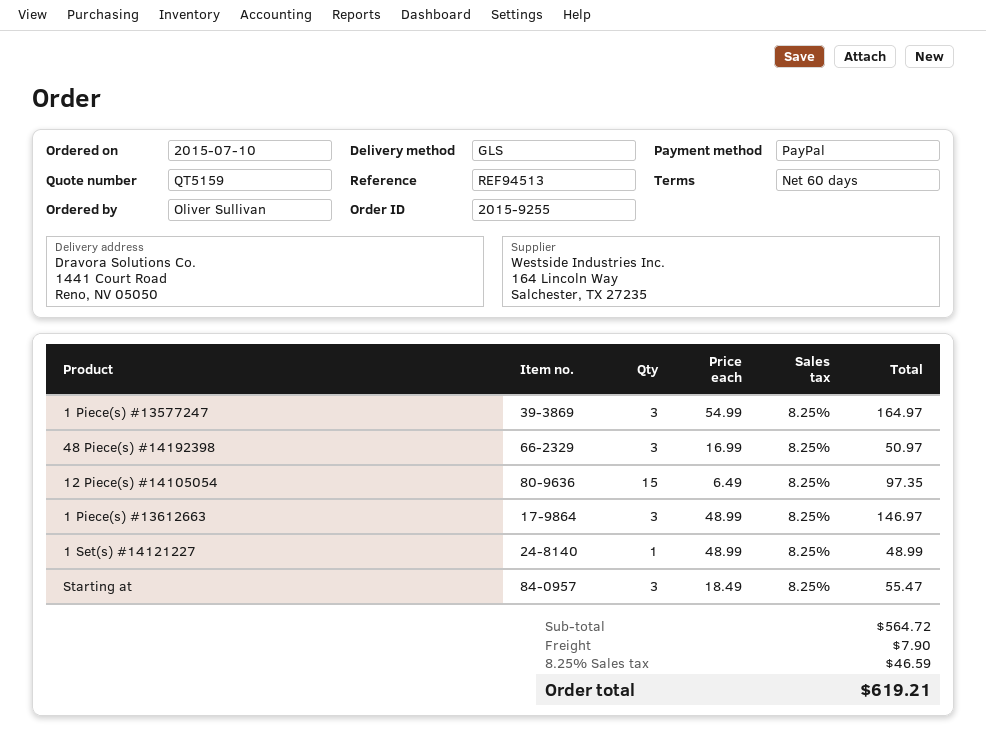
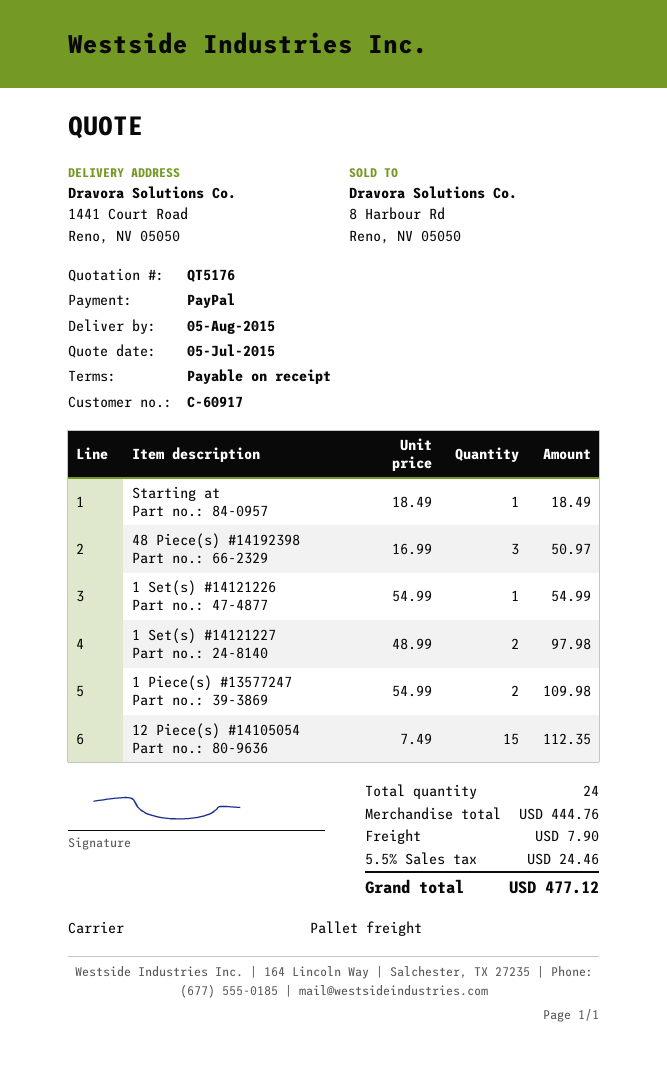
quote number: QT5159 -> QT5176
payment terms: 60 days -> on receipt
shipping method: GLS -> pallet freight
1 Piece(s) #13577247: 3 x 54.99 = 164.97 -> 2 x 54.99 = 109.98
12 Piece(s) #14105054: 15 x 6.49 = 97.35 -> 15 x 7.49 = 112.35
1 Piece(s) #13612663: 3 x 48.99 = 146.97 -> none
1 Set(s) #14121227: 1 x 48.99 = 48.99 -> 2 x 48.99 = 97.98
Starting at: 3 x 18.49 = 55.47 -> 1 x 18.49 = 18.49
1 Set(s) #14121226: none -> 1 x 54.99 = 54.99
subtotal: 564.72 -> 444.76
tax: 8.25% = 46.59 -> 5.5% = 24.46
total: 619.21 -> 477.12

